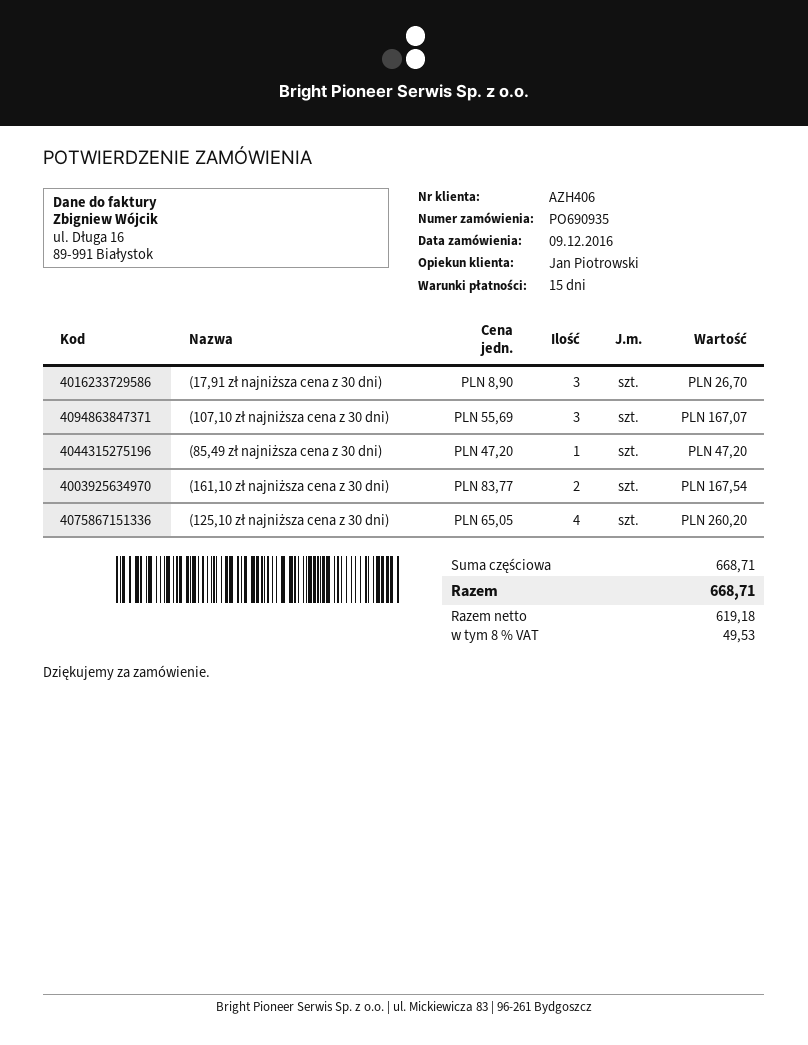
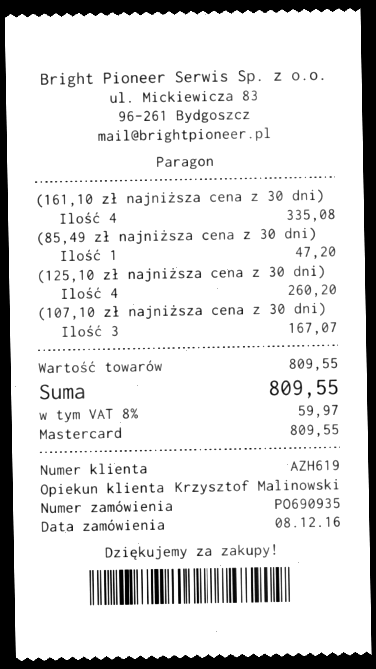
order date: 2016-12-09 -> 2016-12-08
customer number: AZH406 -> AZH619
sales rep: Jan Piotrowski -> Krzysztof Malinowski
(17,91 zł najniższa cena z 30 dni): 3 for 26.70 -> none
(161,10 zł najniższa cena z 30 dni): 2 for 167.54 -> 4 for 335.08
subtotal: 668.71 -> 809.55
tax: 8% = 49.53 -> 8% = 59.97
total: 668.71 -> 809.55

